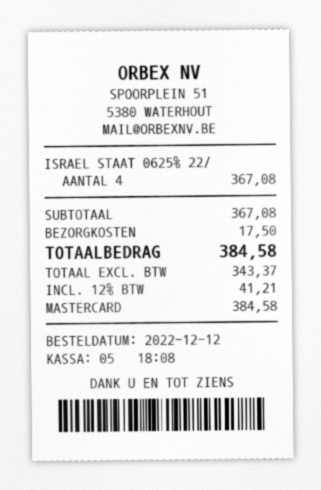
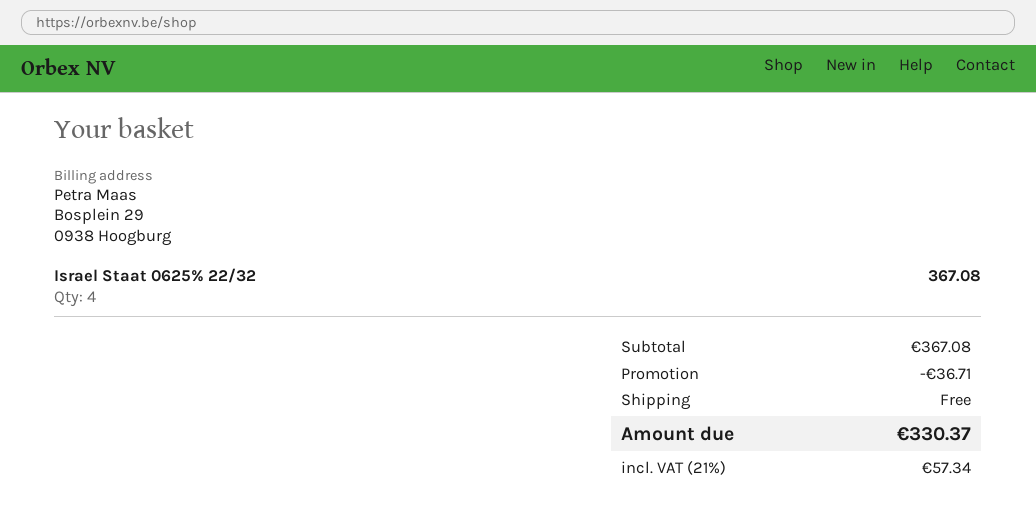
discount: none -> 36.71
shipping: 17.50 -> 0.00
tax: 12% = 41.21 -> 21% = 57.34
total: 384.58 -> 330.37

